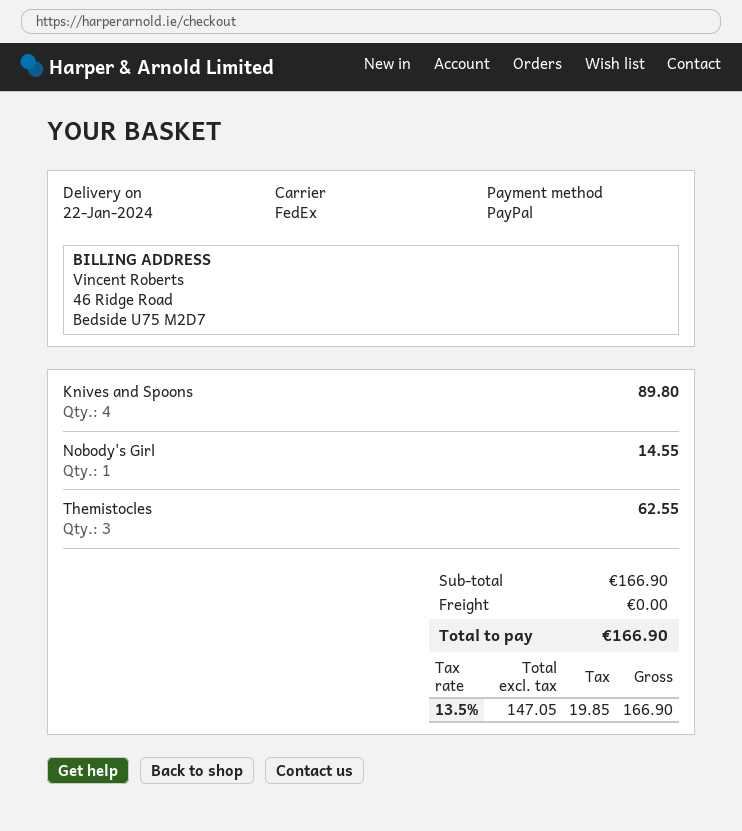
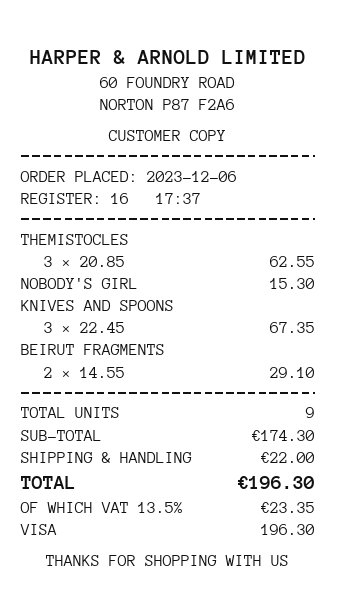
payment method: PayPal -> Visa
Knives and Spoons: 4 for 89.80 -> 3 for 67.35
Nobody's Girl: 1 for 14.55 -> 1 for 15.30
BEIRUT FRAGMENTS: none -> 2 for 29.10
subtotal: 166.90 -> 174.30
shipping: 0.00 -> 22.00
tax: 13.5% = 19.85 -> 13.5% = 23.35
total: 166.90 -> 196.30

